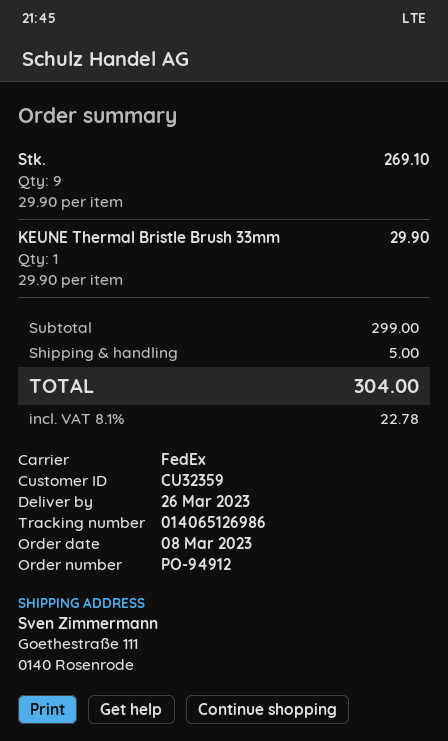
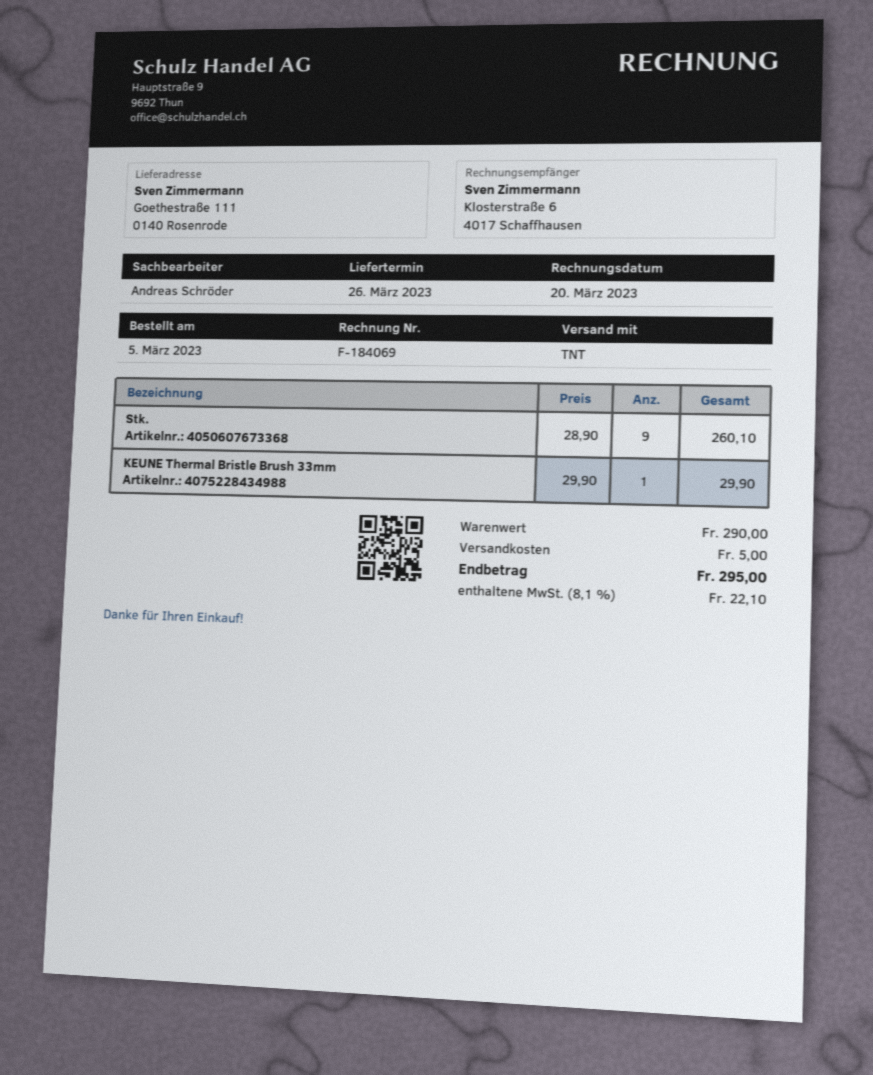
order date: 2023-03-08 -> 2023-03-05
shipping method: FedEx -> TNT
Stk.: 9 x 29.90 = 269.10 -> 9 x 28.90 = 260.10
subtotal: 299.00 -> 290.00
tax: 8.1% = 22.78 -> 8.1% = 22.10
total: 304.00 -> 295.00

